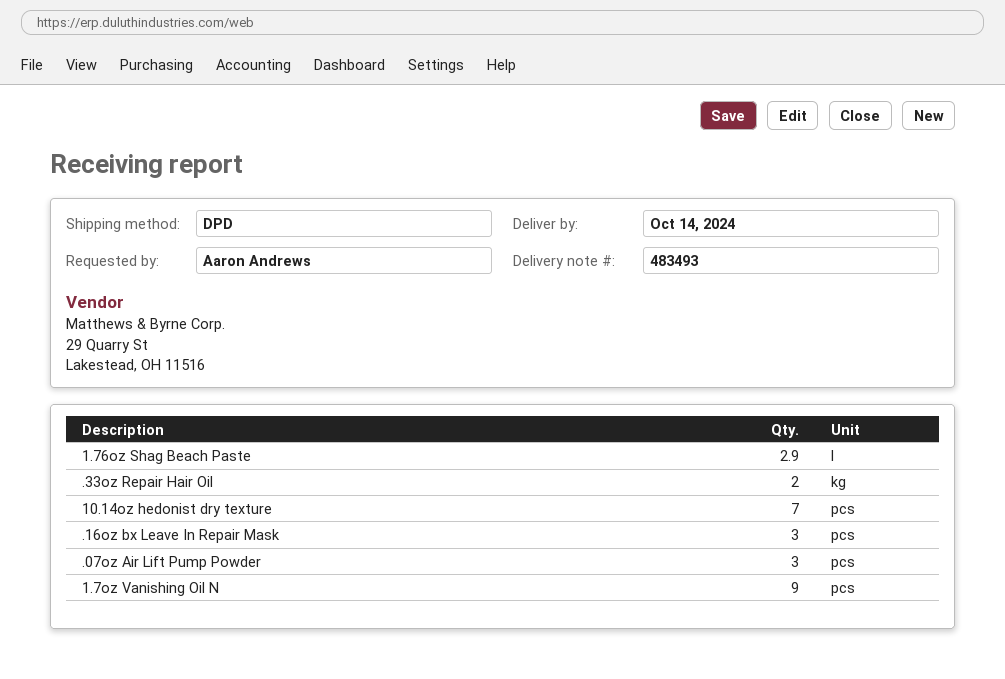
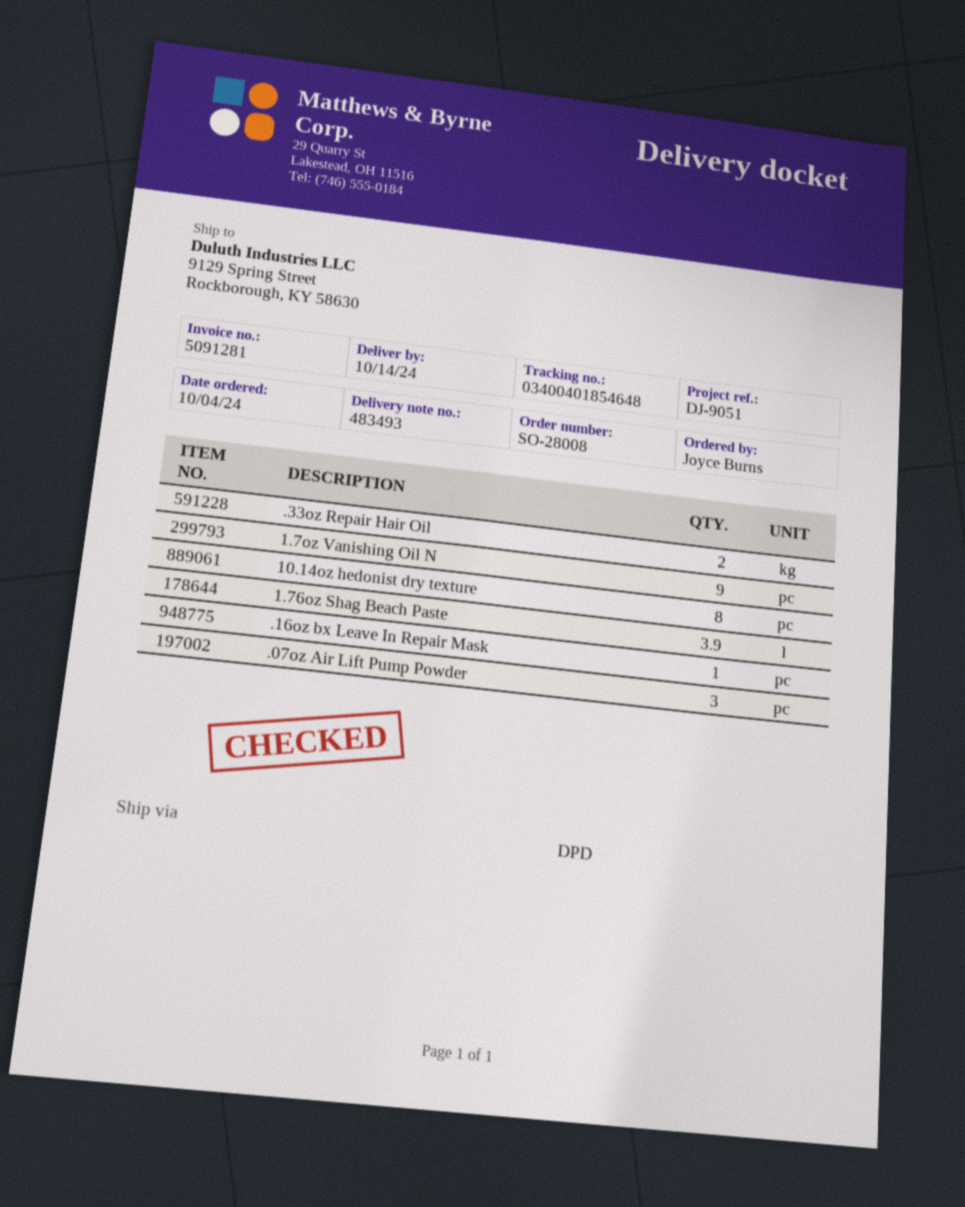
ordered by: Aaron Andrews -> Joyce Burns
1.76oz Shag Beach Paste: 2.9 -> 3.9
10.14oz hedonist dry texture: 7 -> 8
.16oz bx Leave In Repair Mask: 3 -> 1

